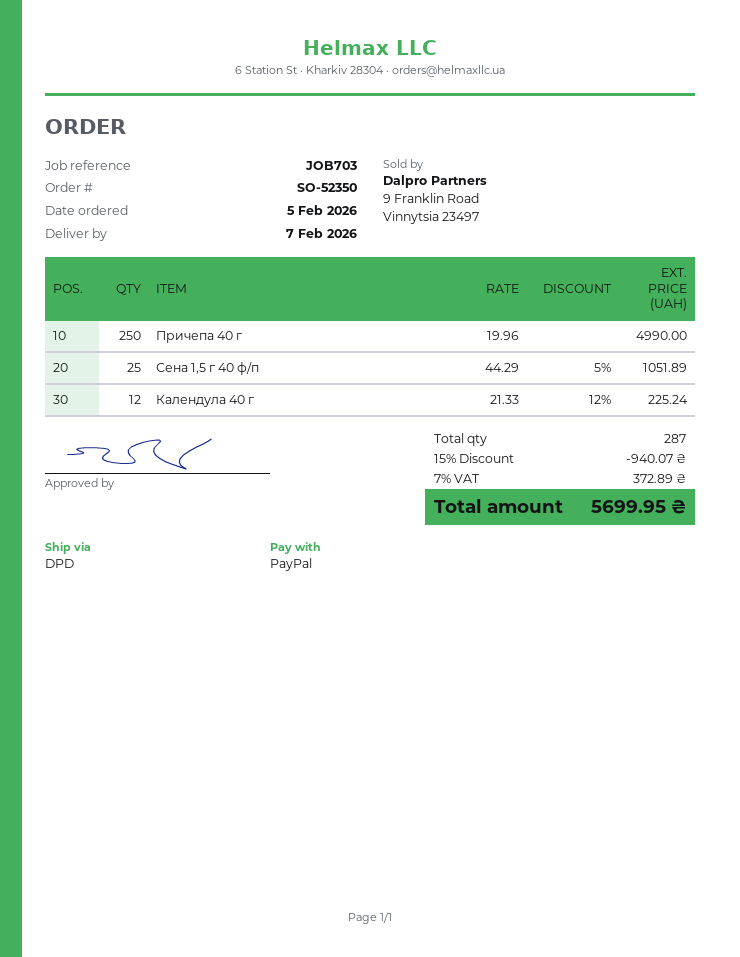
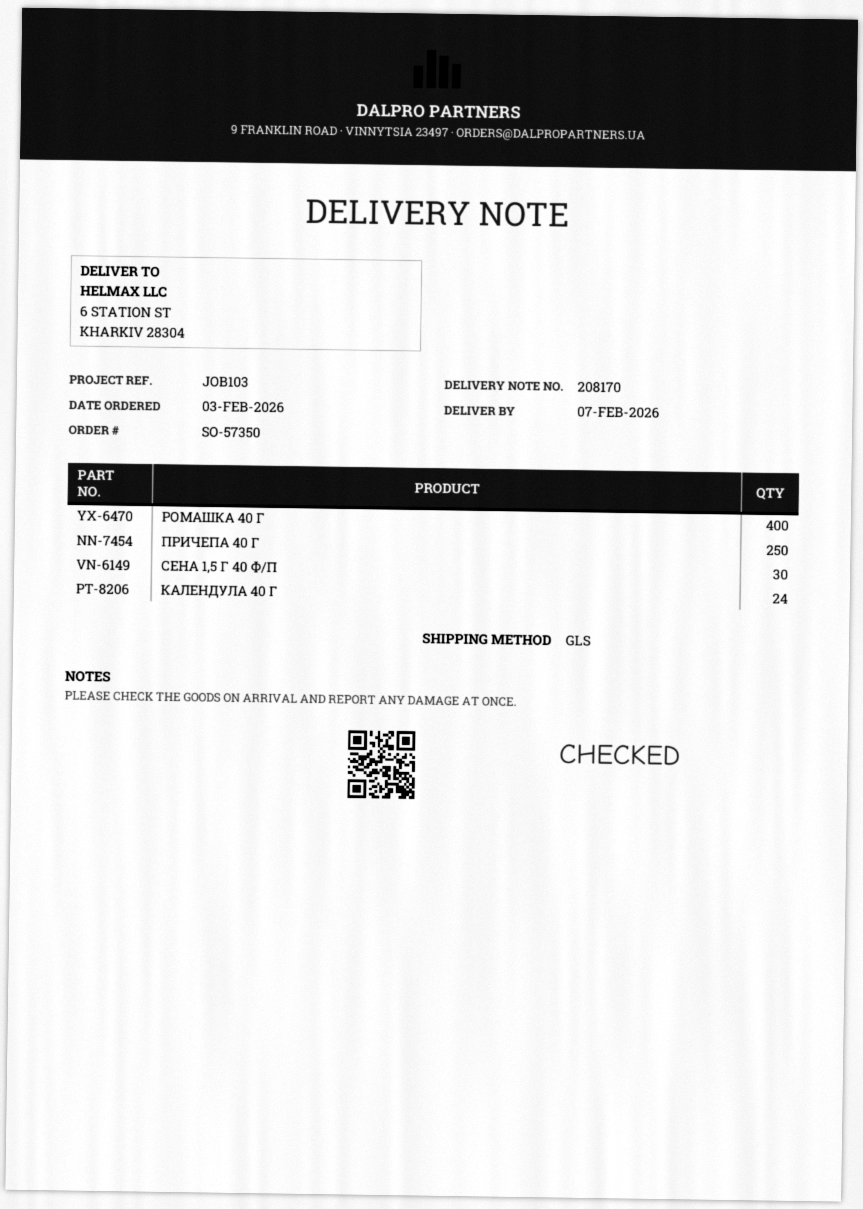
order number: SO-52350 -> SO-57350
order date: 2026-02-05 -> 2026-02-03
reference: JOB703 -> JOB103
shipping method: DPD -> GLS
Сена 1,5 г 40 ф/п: 25 -> 30
Календула 40 г: 12 -> 24
РОМАШКА 40 Г: none -> 400

